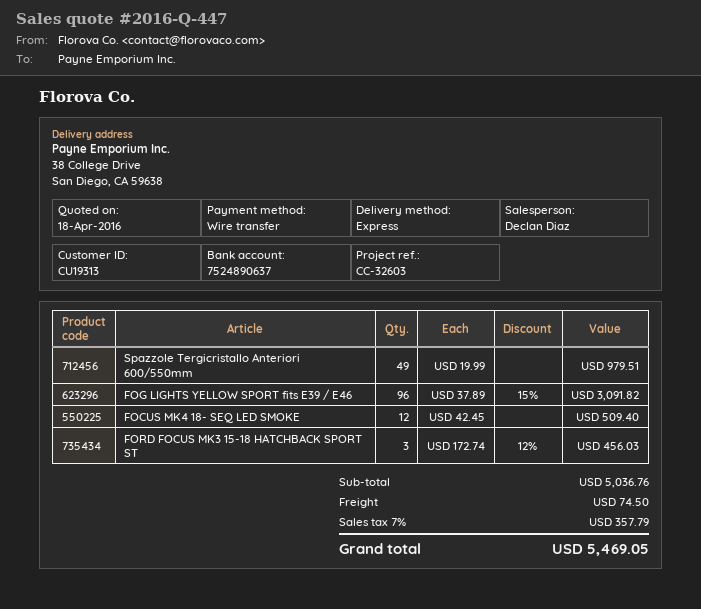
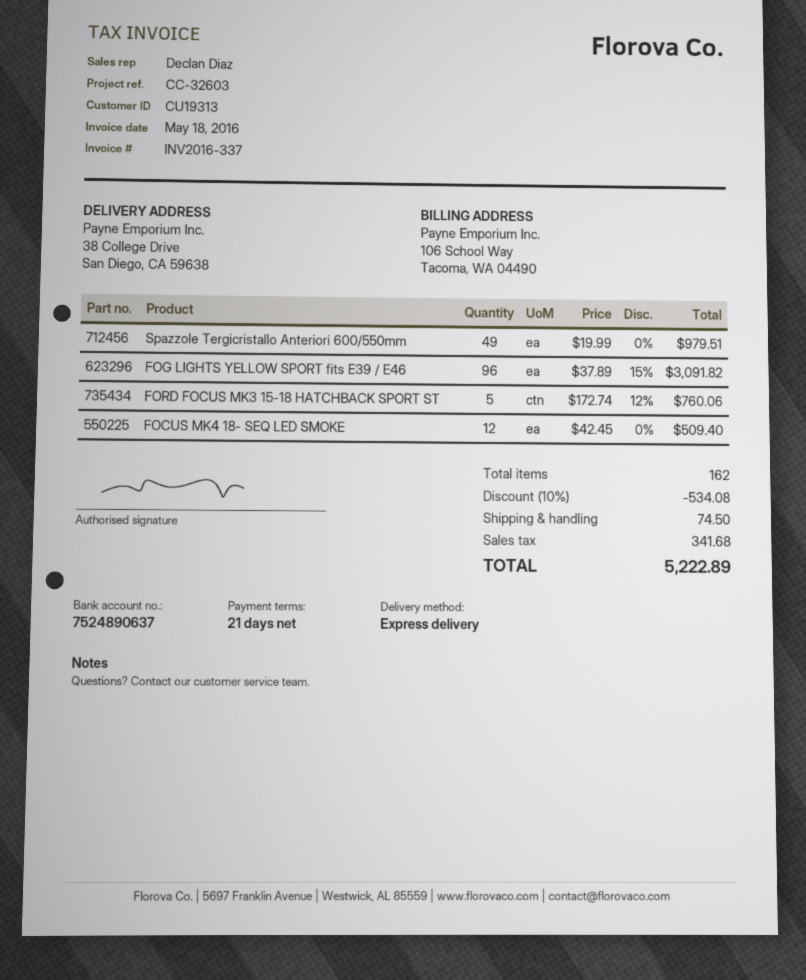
FORD FOCUS MK3 15-18 HATCHBACK SPORT ST: 3 x 172.74 - 12% = 456.03 -> 5 x 172.74 - 12% = 760.06
discount: none -> 10% = 534.08
tax: 357.79 -> 341.68
total: 5469.05 -> 5222.89

